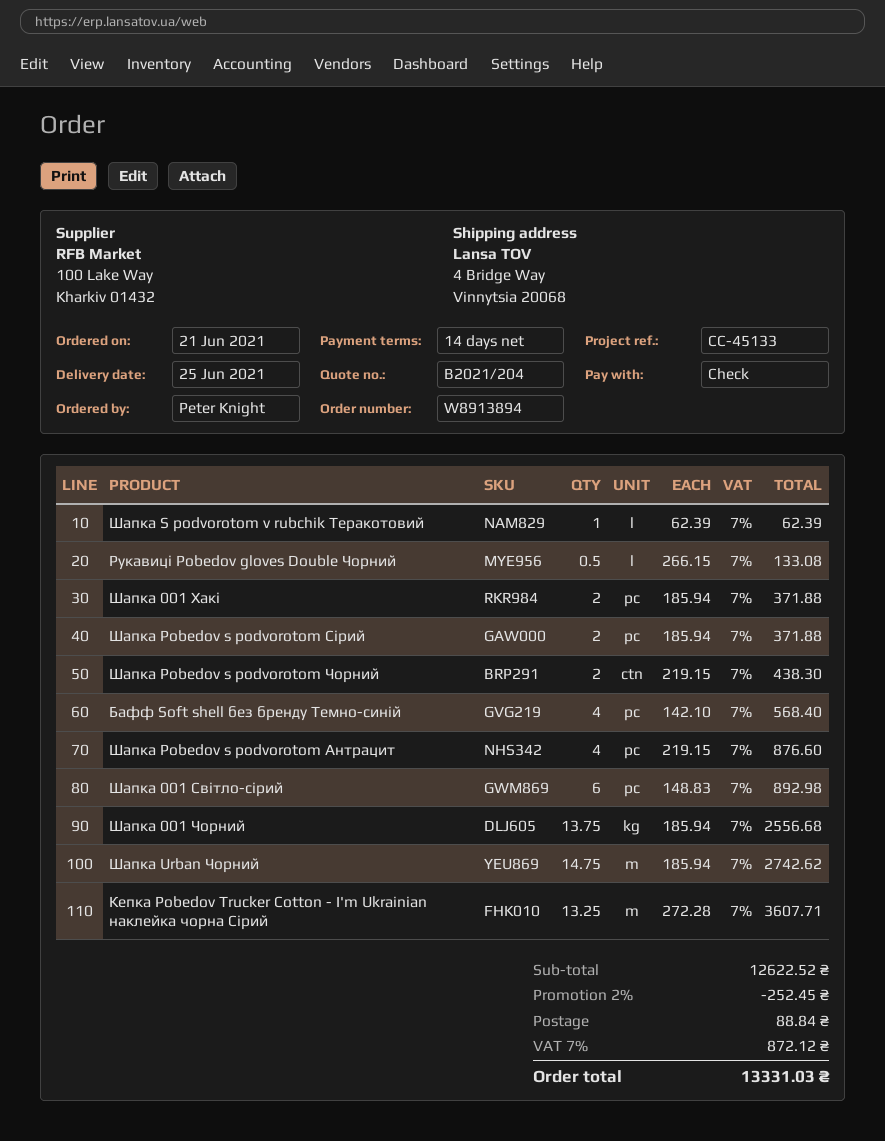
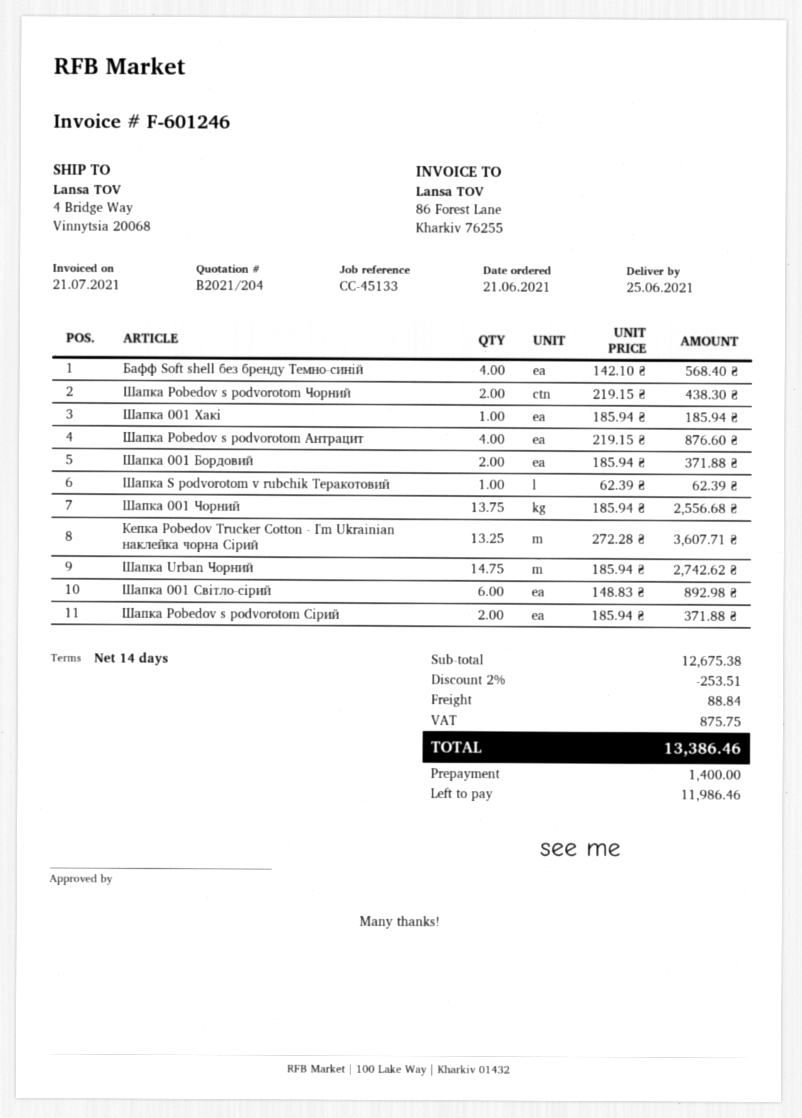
Рукавиці Pobedov gloves Double Чорний: 0.5 x 266.15 = 133.08 -> none
Шапка 001 Хакі: 2 x 185.94 = 371.88 -> 1 x 185.94 = 185.94
Шапка 001 Бордовий: none -> 2 x 185.94 = 371.88
subtotal: 12622.52 -> 12675.38
discount: 2% = 252.45 -> 2% = 253.51
tax: 872.12 -> 875.75
total: 13331.03 -> 13386.46

